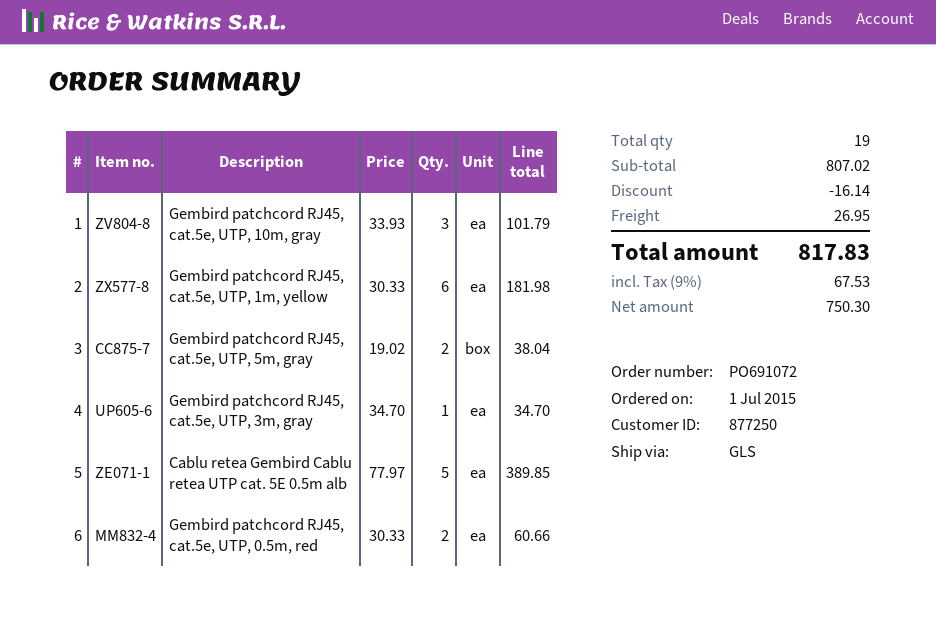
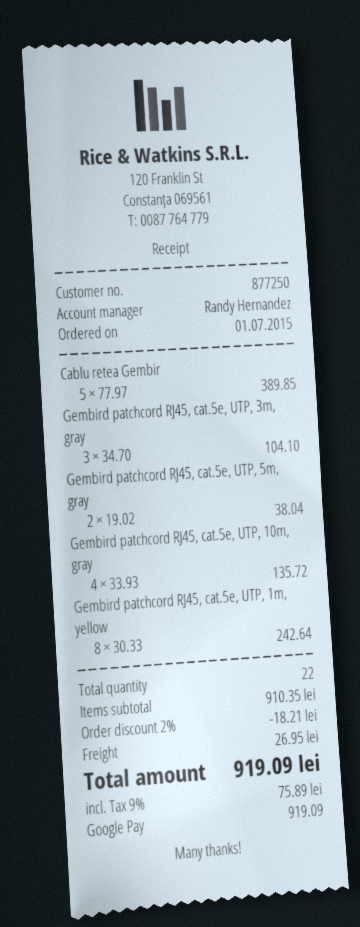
Gembird patchcord RJ45, cat.5e, UTP, 10m, gray: 3 x 33.93 = 101.79 -> 4 x 33.93 = 135.72
Gembird patchcord RJ45, cat.5e, UTP, 1m, yellow: 6 x 30.33 = 181.98 -> 8 x 30.33 = 242.64
Gembird patchcord RJ45, cat.5e, UTP, 3m, gray: 1 x 34.70 = 34.70 -> 3 x 34.70 = 104.10
Gembird patchcord RJ45, cat.5e, UTP, 0.5m, red: 2 x 30.33 = 60.66 -> none
total quantity: 19 -> 22
subtotal: 807.02 -> 910.35
discount: 16.14 -> 18.21
tax: 9% = 67.53 -> 9% = 75.89
total: 817.83 -> 919.09

